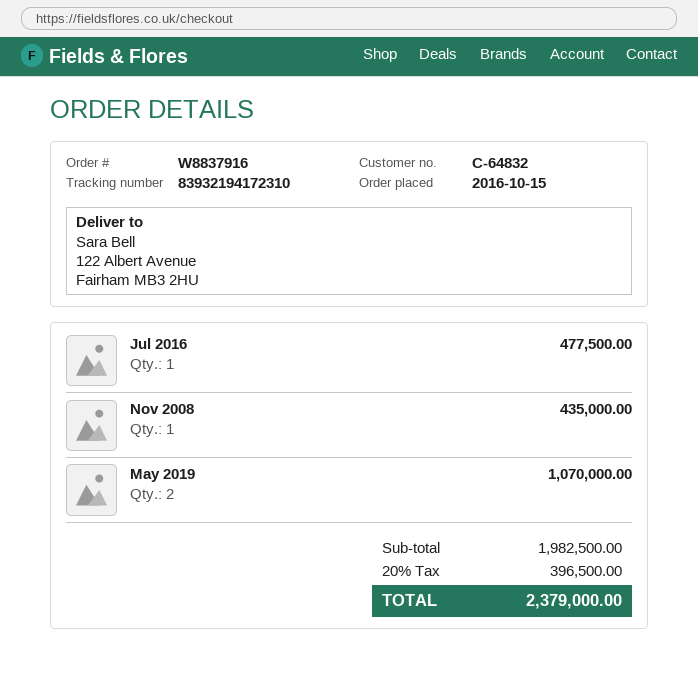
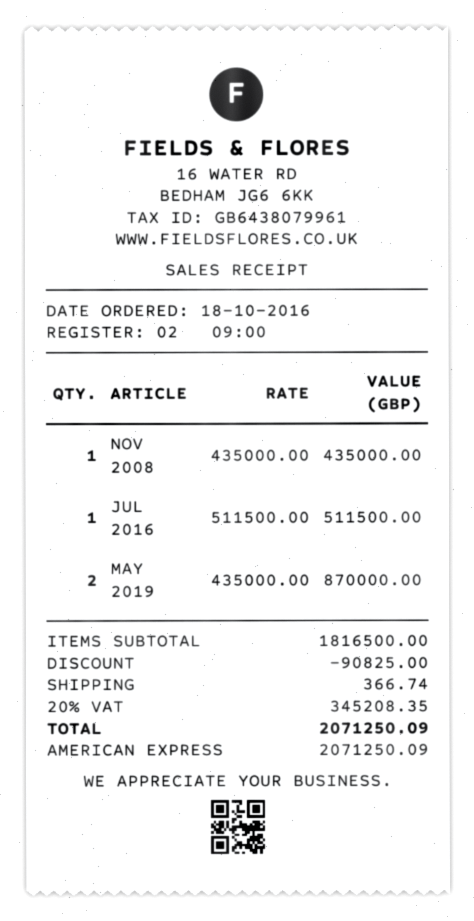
order date: 2016-10-15 -> 2016-10-18
Jul 2016: 1 for 477500.00 -> 1 for 511500.00
May 2019: 2 for 1070000.00 -> 2 for 870000.00
subtotal: 1982500.00 -> 1816500.00
discount: none -> 90825.00
shipping: none -> 366.74
tax: 20% = 396500.00 -> 20% = 345208.35
total: 2379000.00 -> 2071250.09

